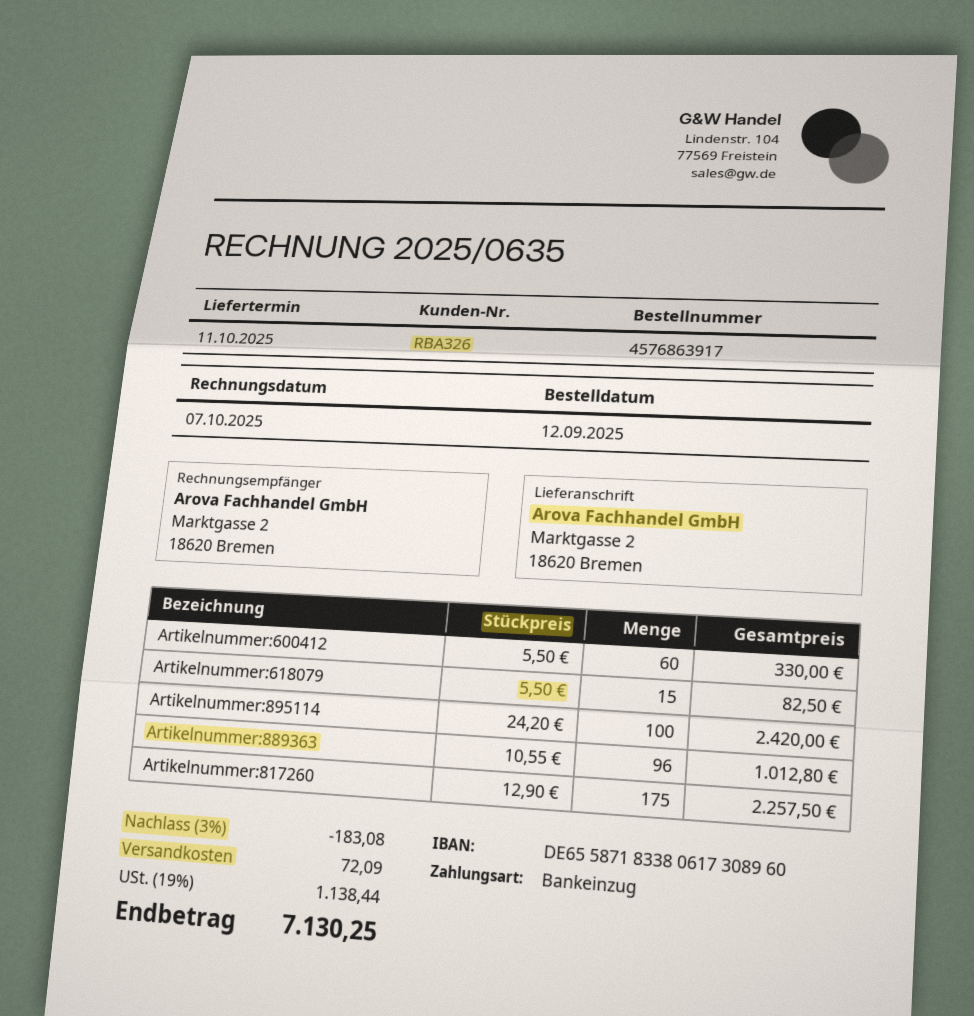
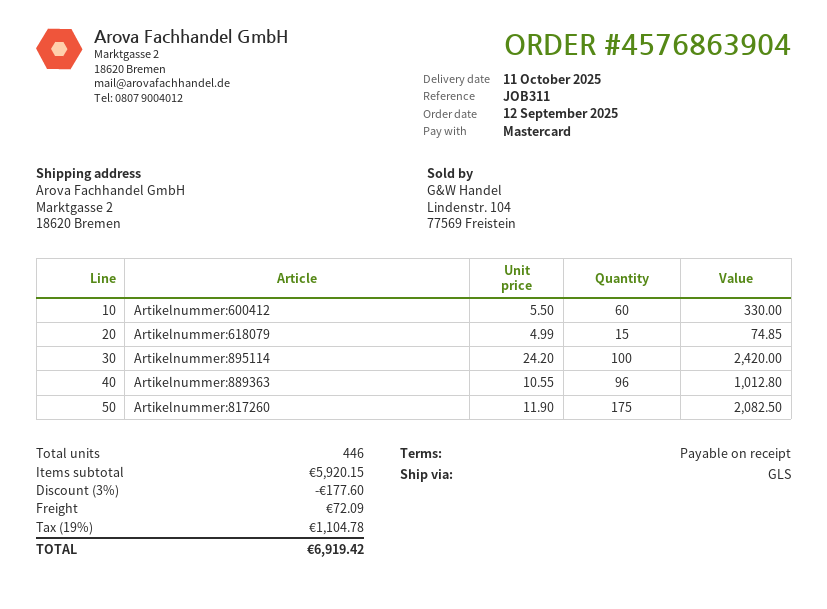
order number: 4576863917 -> 4576863904
payment method: direct debit -> Mastercard
Artikelnummer:618079: 15 x 5.50 = 82.50 -> 15 x 4.99 = 74.85
Artikelnummer:817260: 175 x 12.90 = 2257.50 -> 175 x 11.90 = 2082.50
discount: 3% = 183.08 -> 3% = 177.60
tax: 19% = 1138.44 -> 19% = 1104.78
total: 7130.25 -> 6919.42

